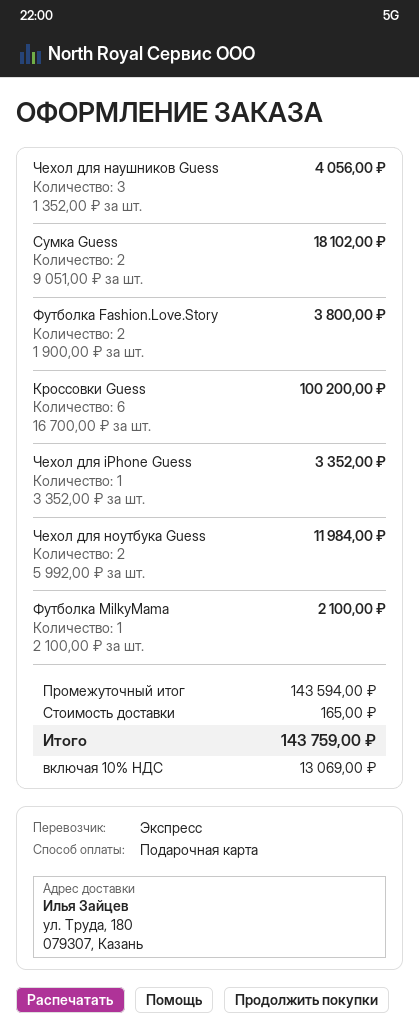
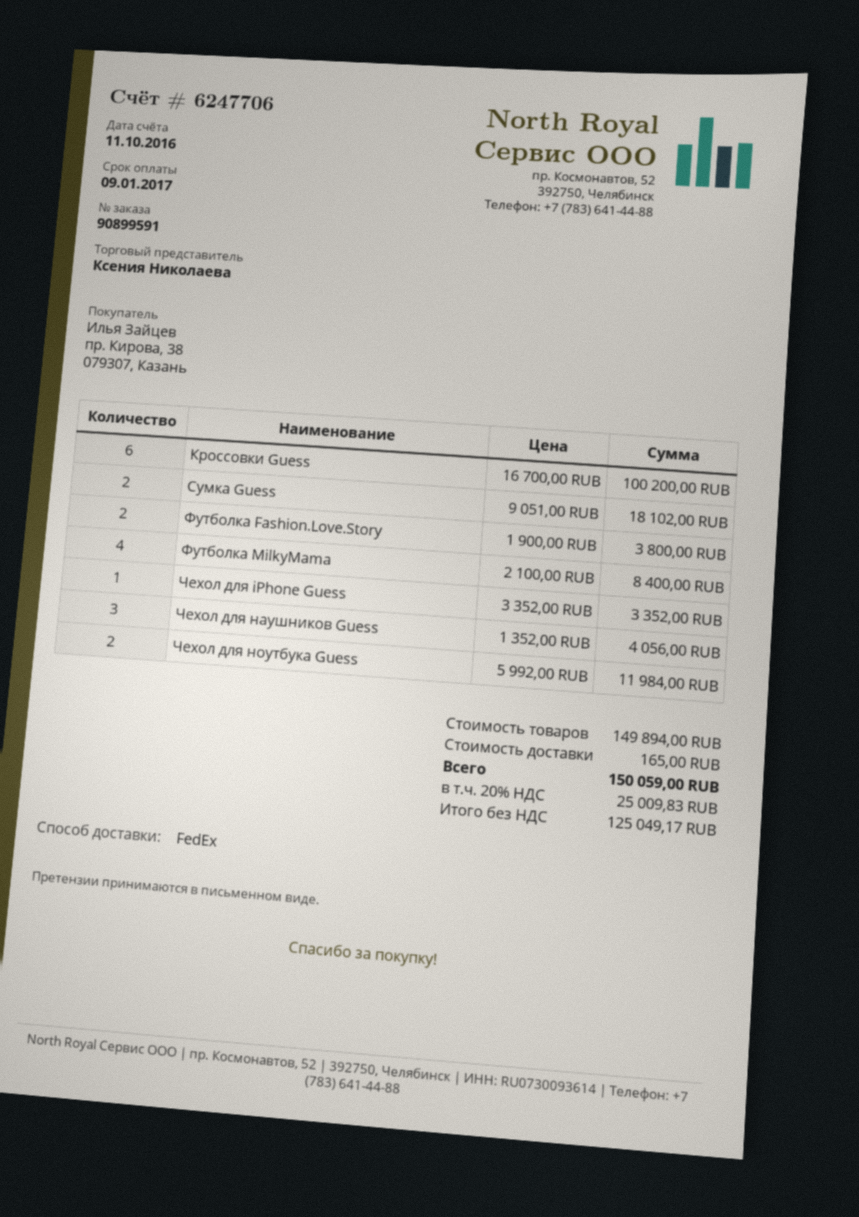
shipping method: express -> FedEx
Футболка MilkyMama: 1 x 2100.00 = 2100.00 -> 4 x 2100.00 = 8400.00
subtotal: 143594.00 -> 149894.00
tax: 10% = 13069.00 -> 20% = 25009.83
total: 143759.00 -> 150059.00

